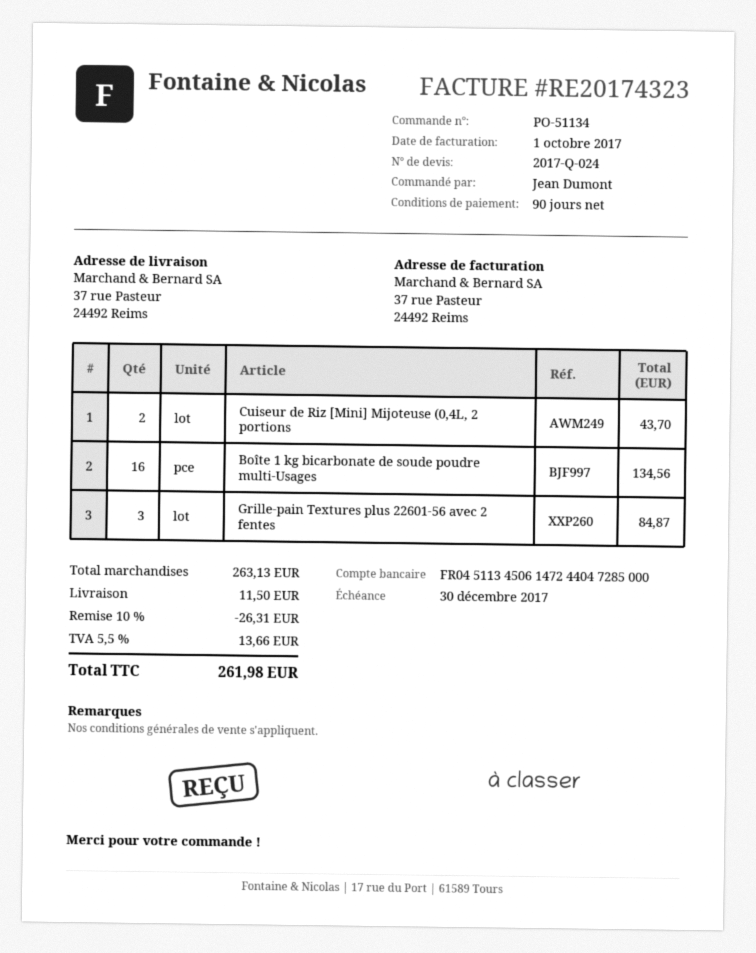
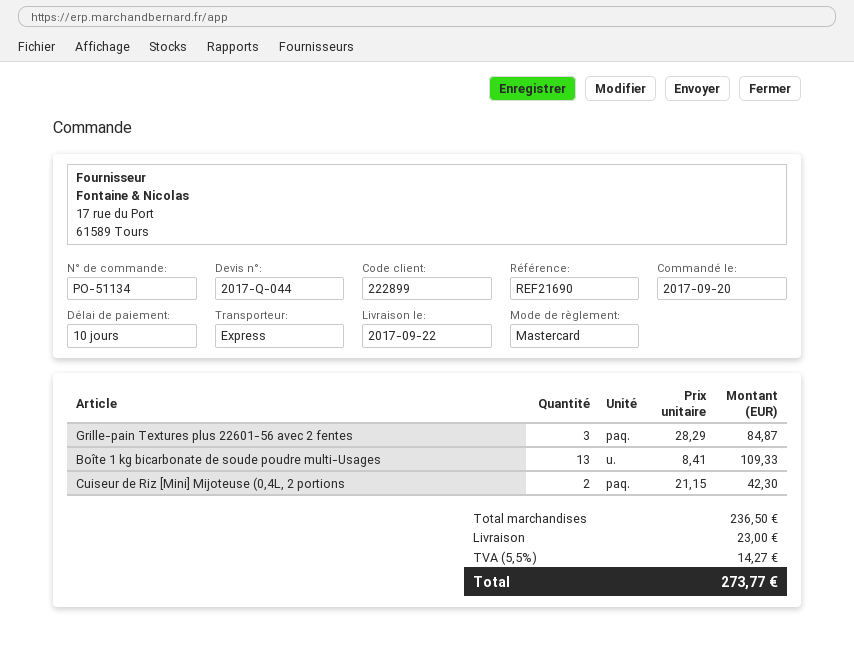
quote number: 2017-Q-024 -> 2017-Q-044
payment terms: 90 days -> 10 days
Cuiseur de Riz [Mini] Mijoteuse (0,4L, 2 portions: 2 for 43.70 -> 2 for 42.30
Boîte 1 kg bicarbonate de soude poudre multi-Usages: 16 for 134.56 -> 13 for 109.33
subtotal: 263.13 -> 236.50
discount: 10% = 26.31 -> none
shipping: 11.50 -> 23.00
tax: 5.5% = 13.66 -> 5.5% = 14.27
total: 261.98 -> 273.77

